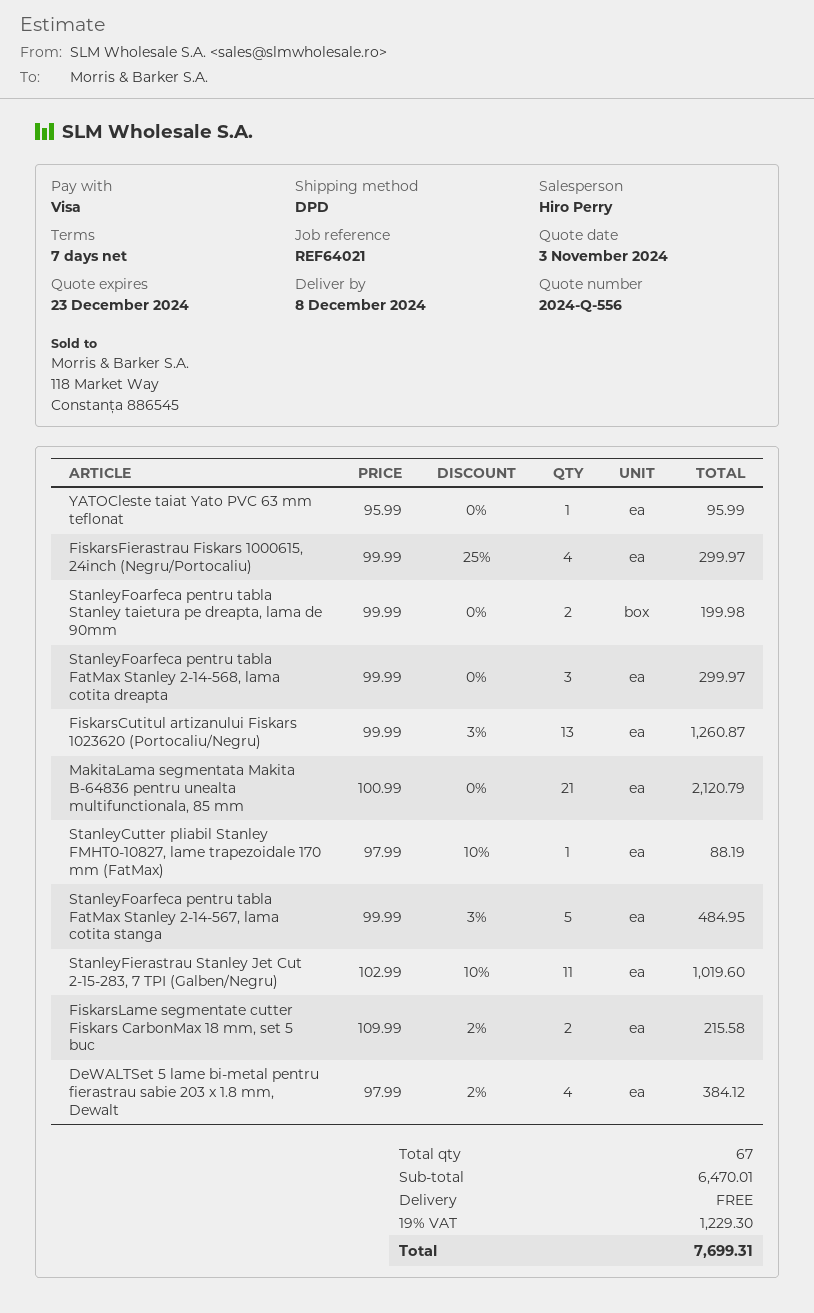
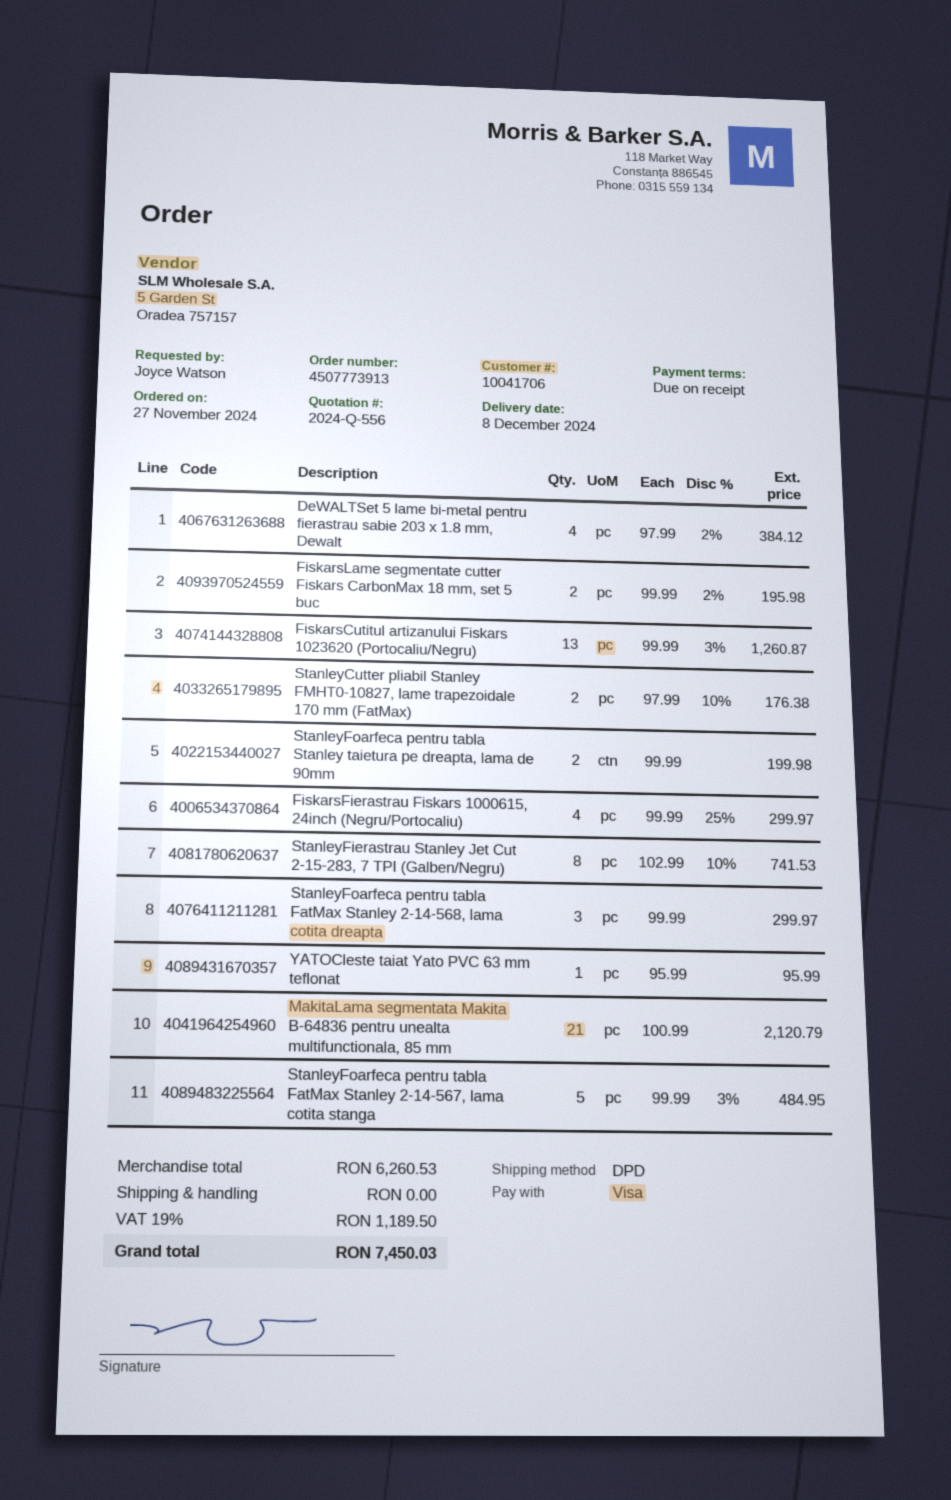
payment terms: 7 days -> on receipt
StanleyCutter pliabil Stanley FMHT0-10827, lame trapezoidale 170 mm (FatMax): 1 x 97.99 - 10% = 88.19 -> 2 x 97.99 - 10% = 176.38
StanleyFierastrau Stanley Jet Cut 2-15-283, 7 TPI (Galben/Negru): 11 x 102.99 - 10% = 1019.60 -> 8 x 102.99 - 10% = 741.53
FiskarsLame segmentate cutter Fiskars CarbonMax 18 mm, set 5 buc: 2 x 109.99 - 2% = 215.58 -> 2 x 99.99 - 2% = 195.98
subtotal: 6470.01 -> 6260.53
tax: 19% = 1229.30 -> 19% = 1189.50
total: 7699.31 -> 7450.03

